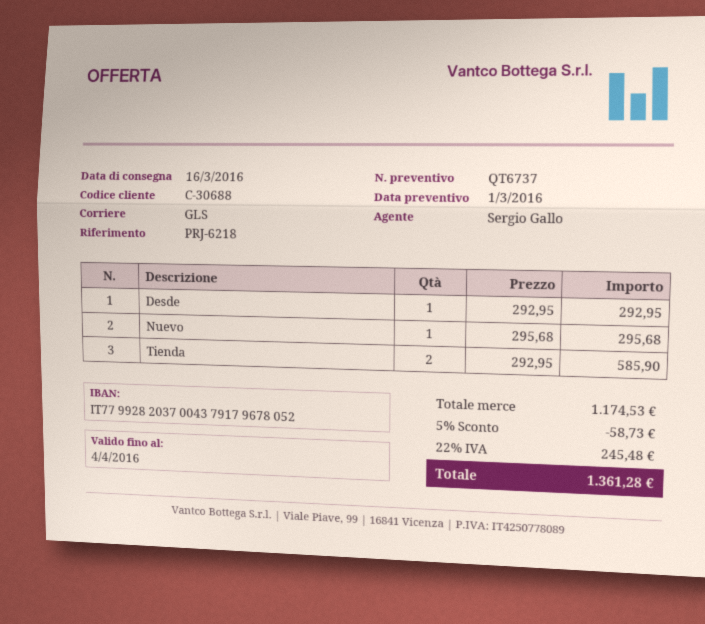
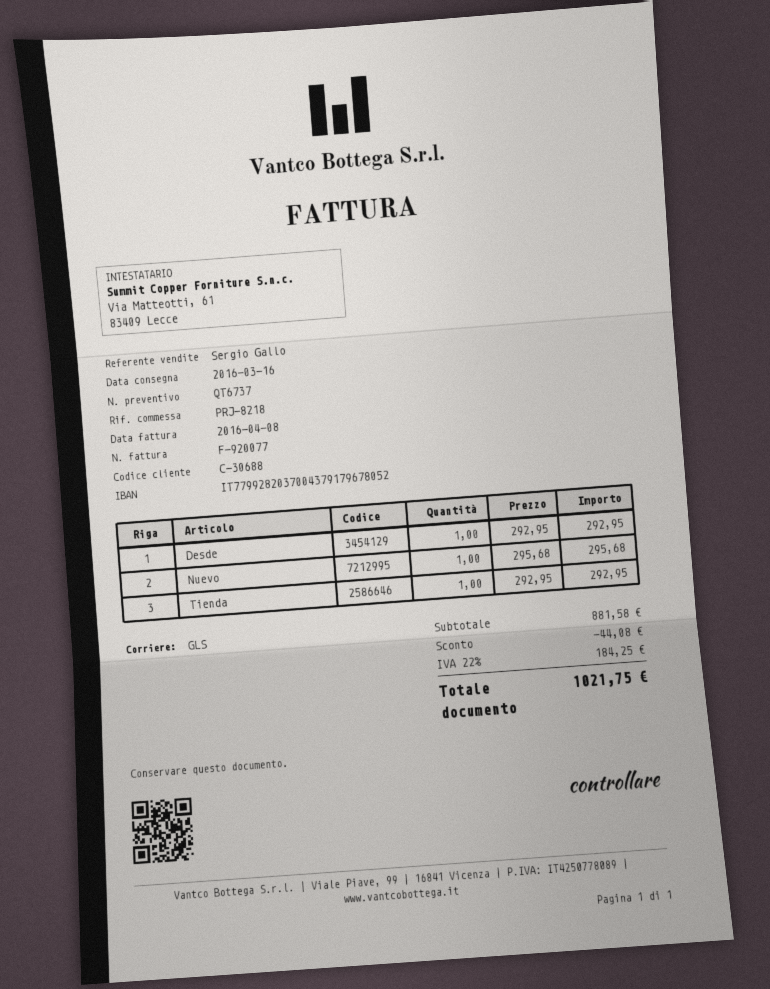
reference: PRJ-6218 -> PRJ-8218
Tienda: 2 x 292.95 = 585.90 -> 1 x 292.95 = 292.95
subtotal: 1174.53 -> 881.58
discount: 58.73 -> 44.08
tax: 22% = 245.48 -> 22% = 184.25
total: 1361.28 -> 1021.75

